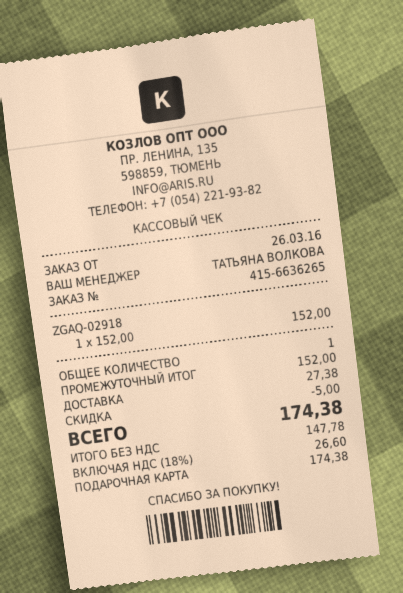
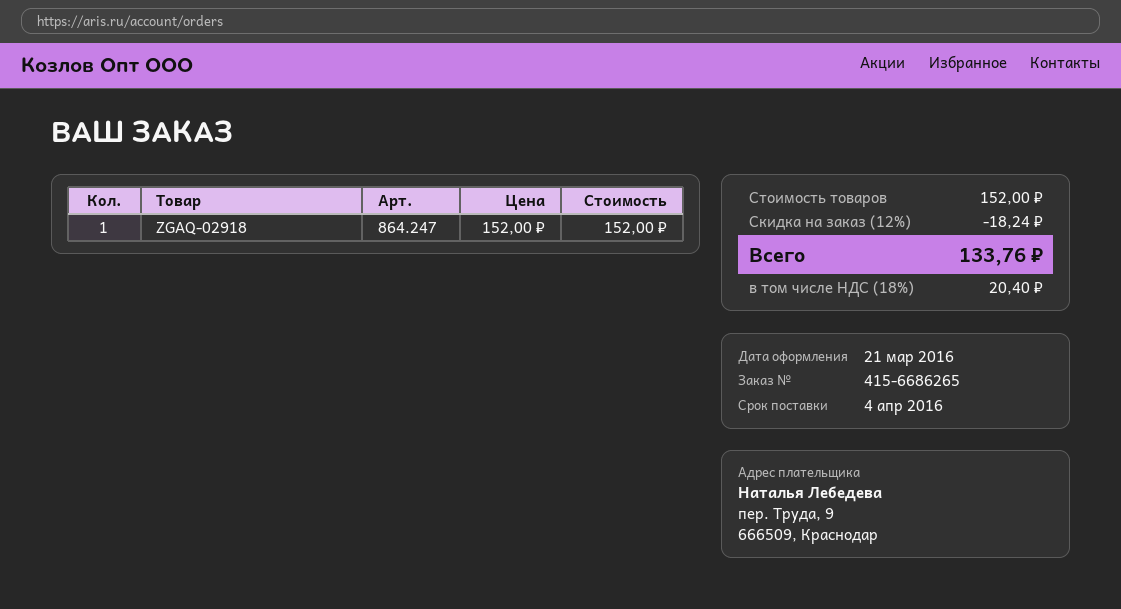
order number: 415-6636265 -> 415-6686265
order date: 2016-03-26 -> 2016-03-21
discount: 5.00 -> 18.24
shipping: 27.38 -> none
tax: 18% = 26.60 -> 18% = 20.40
total: 174.38 -> 133.76

